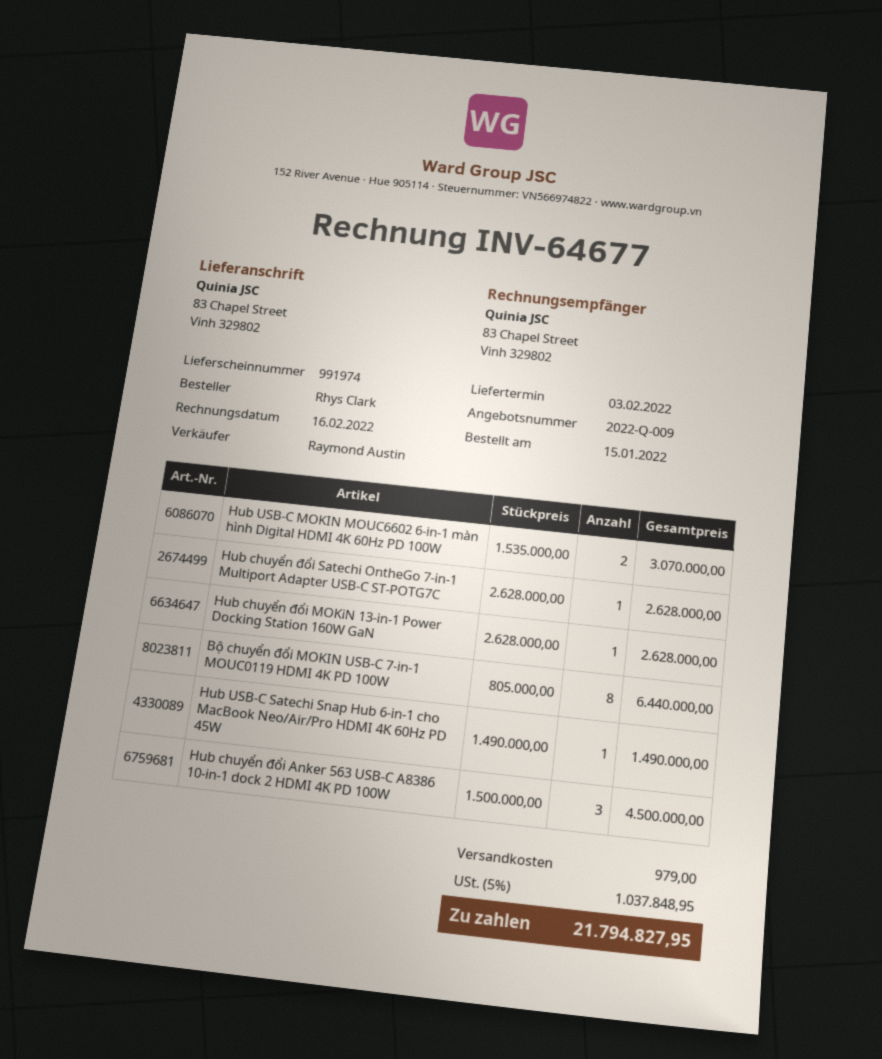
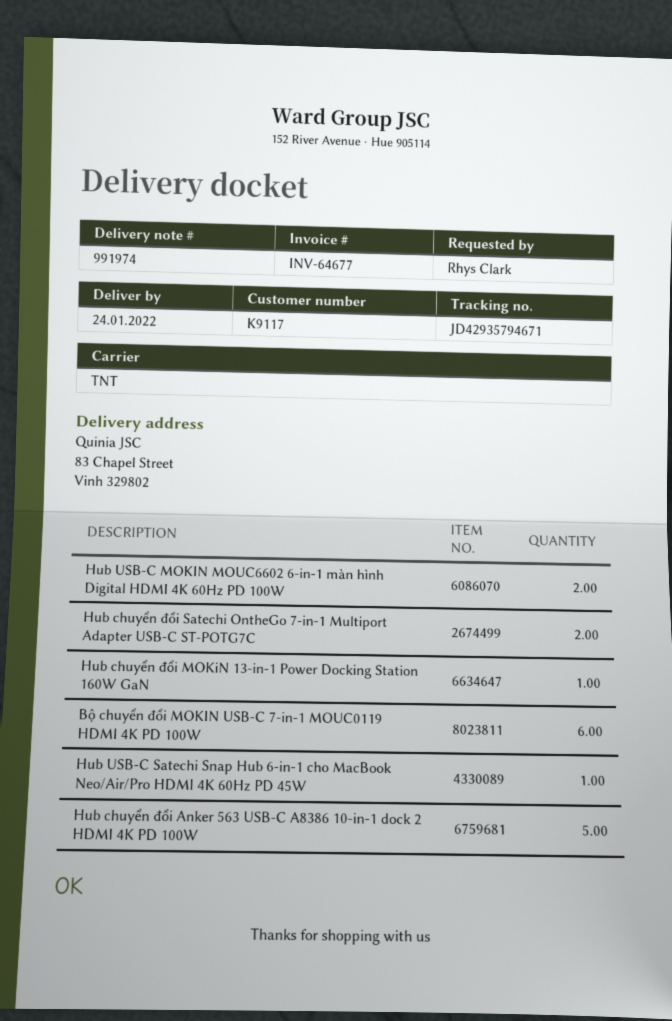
delivery date: 2022-02-03 -> 2022-01-24
Hub chuyển đổi Satechi OntheGo 7-in-1 Multiport Adapter USB-C ST-POTG7C: 1 -> 2
Bộ chuyển đổi MOKIN USB-C 7-in-1 MOUC0119 HDMI 4K PD 100W: 8 -> 6
Hub chuyển đổi Anker 563 USB-C A8386 10-in-1 dock 2 HDMI 4K PD 100W: 3 -> 5

